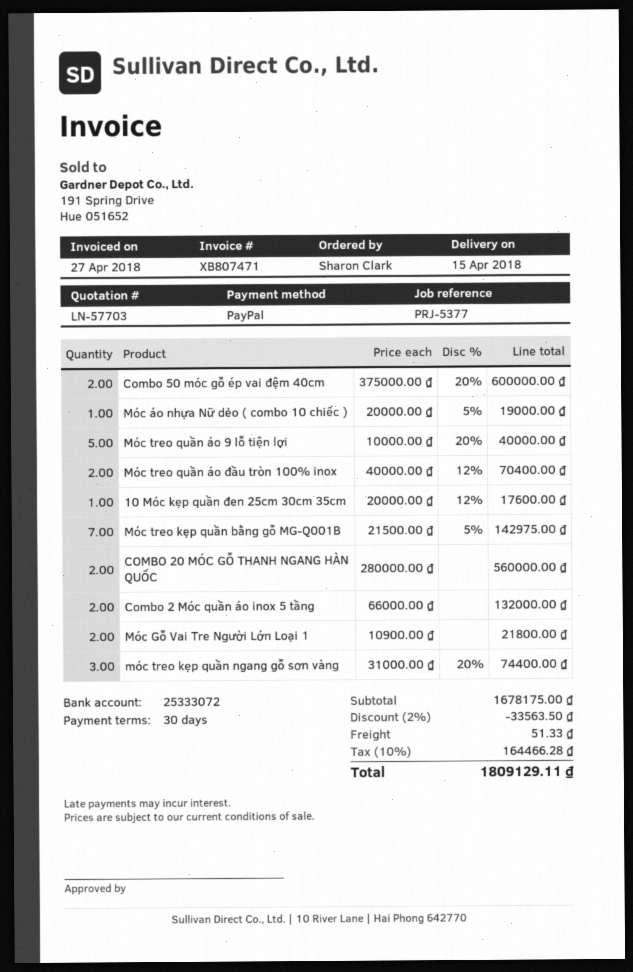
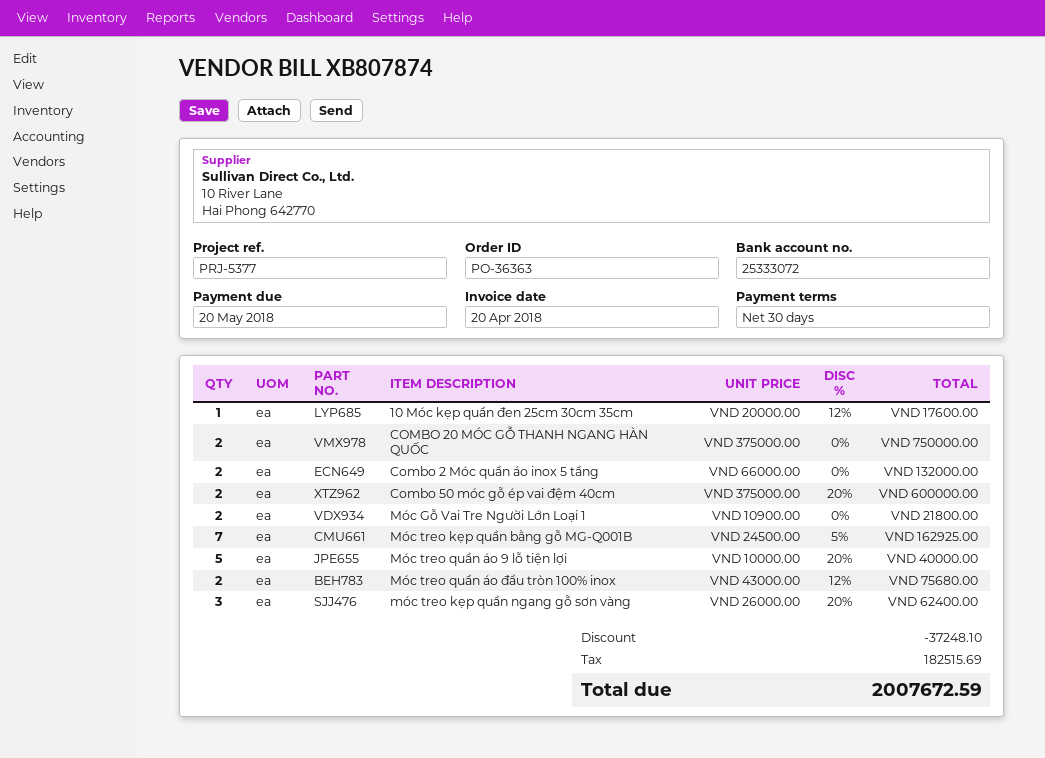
invoice number: XB807471 -> XB807874
invoice date: 2018-04-27 -> 2018-04-20
Móc áo nhựa Nữ dẻo ( combo 10 chiếc ): 1 x 20000.00 - 5% = 19000.00 -> none
Móc treo quần áo đầu tròn 100% inox: 2 x 40000.00 - 12% = 70400.00 -> 2 x 43000.00 - 12% = 75680.00
Móc treo kẹp quần bằng gỗ MG-Q001B: 7 x 21500.00 - 5% = 142975.00 -> 7 x 24500.00 - 5% = 162925.00
COMBO 20 MÓC GỖ THANH NGANG HÀN QUỐC: 2 x 280000.00 = 560000.00 -> 2 x 375000.00 = 750000.00
móc treo kẹp quần ngang gỗ sơn vàng: 3 x 31000.00 - 20% = 74400.00 -> 3 x 26000.00 - 20% = 62400.00
discount: 33563.50 -> 37248.10
shipping: 51.33 -> none
tax: 164466.28 -> 182515.69
total: 1809129.11 -> 2007672.59

